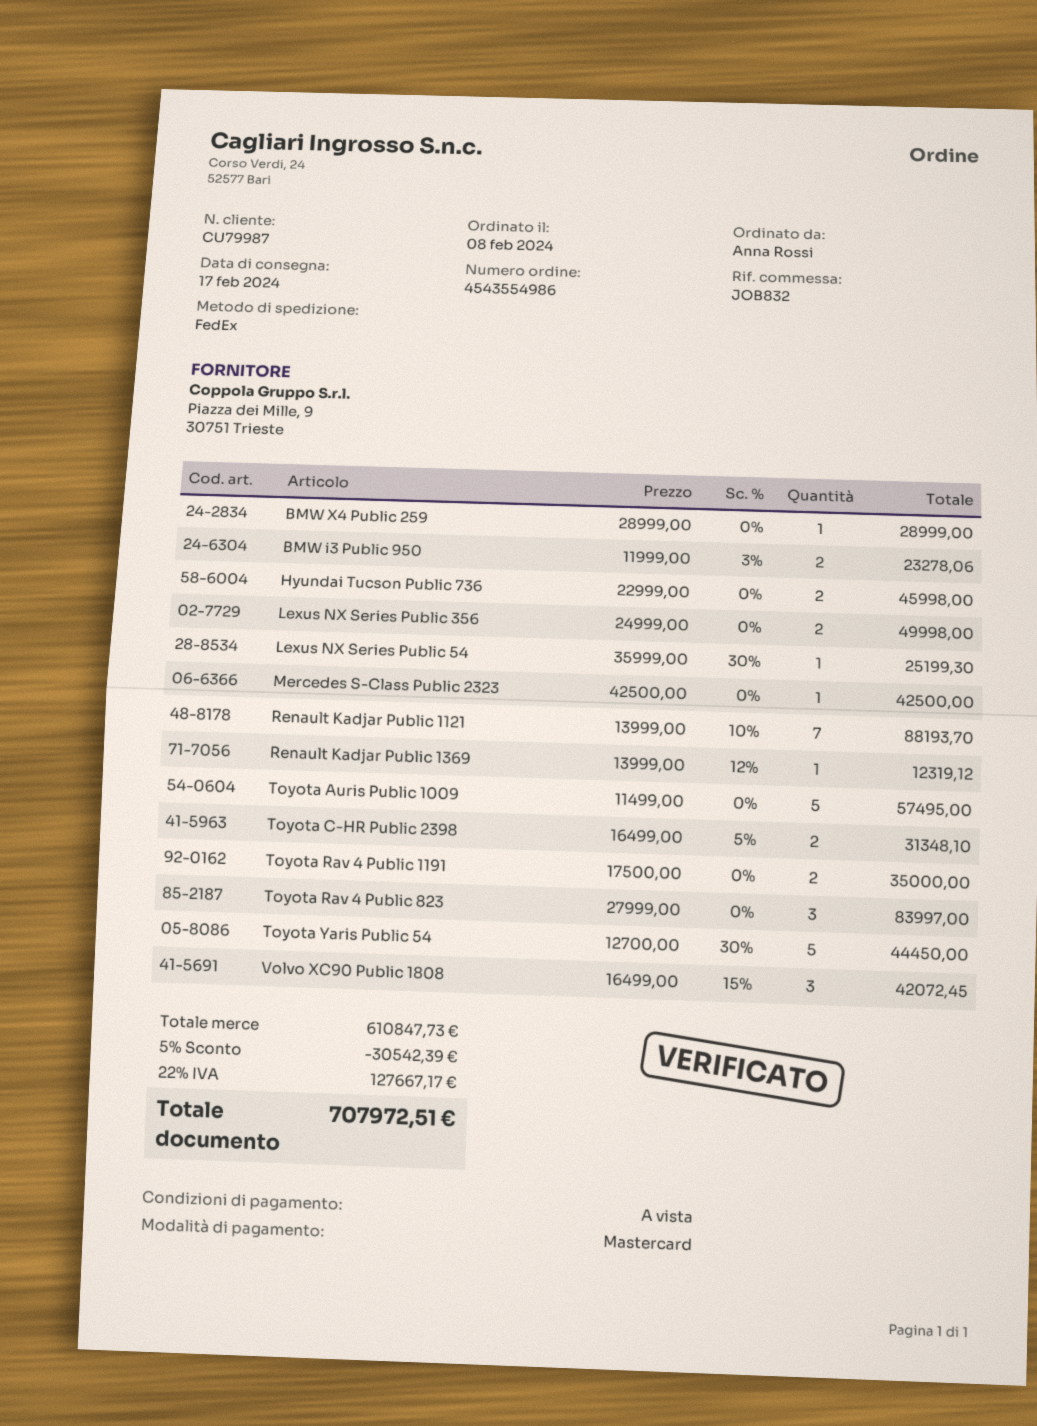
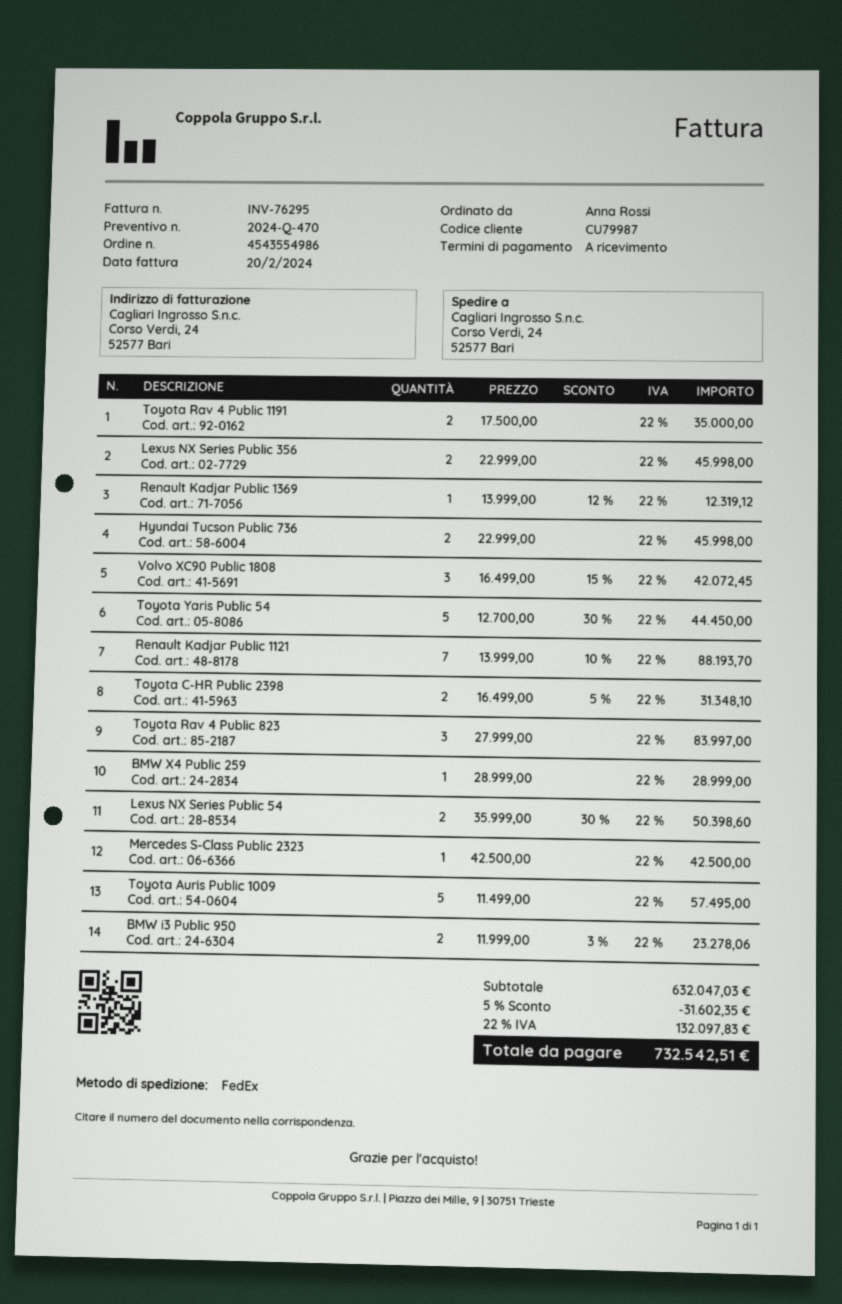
Lexus NX Series Public 356: 2 x 24999.00 = 49998.00 -> 2 x 22999.00 = 45998.00
Lexus NX Series Public 54: 1 x 35999.00 - 30% = 25199.30 -> 2 x 35999.00 - 30% = 50398.60
subtotal: 610847.73 -> 632047.03
discount: 5% = 30542.39 -> 5% = 31602.35
tax: 22% = 127667.17 -> 22% = 132097.83
total: 707972.51 -> 732542.51

